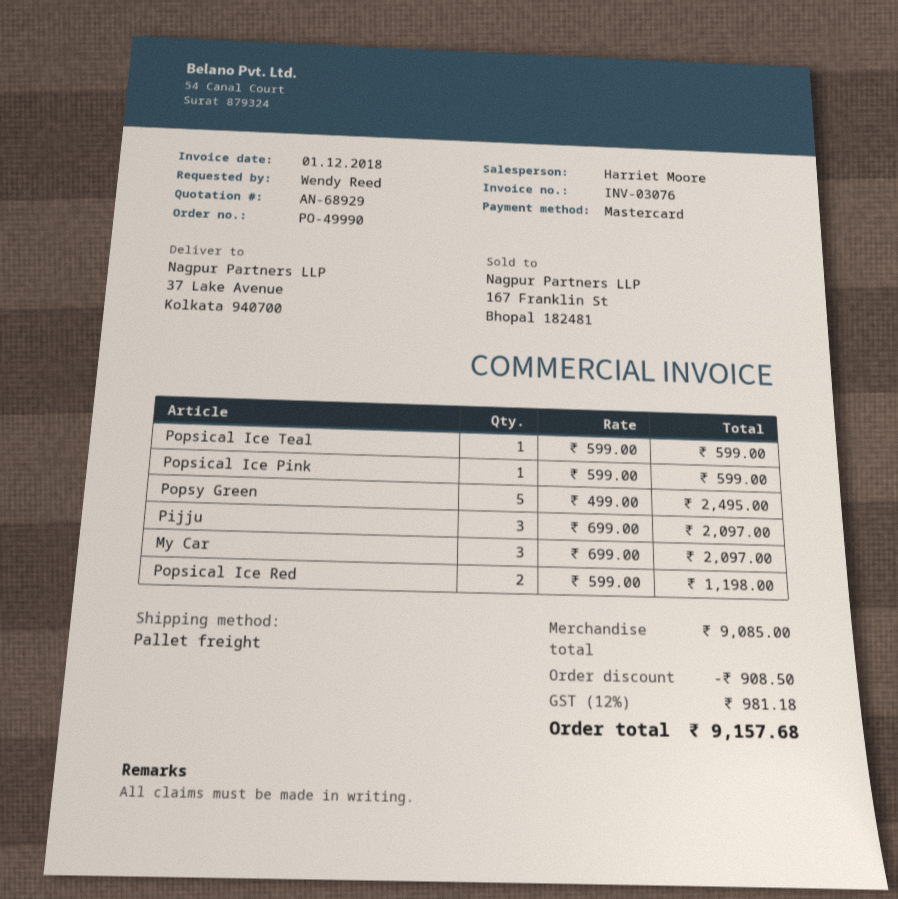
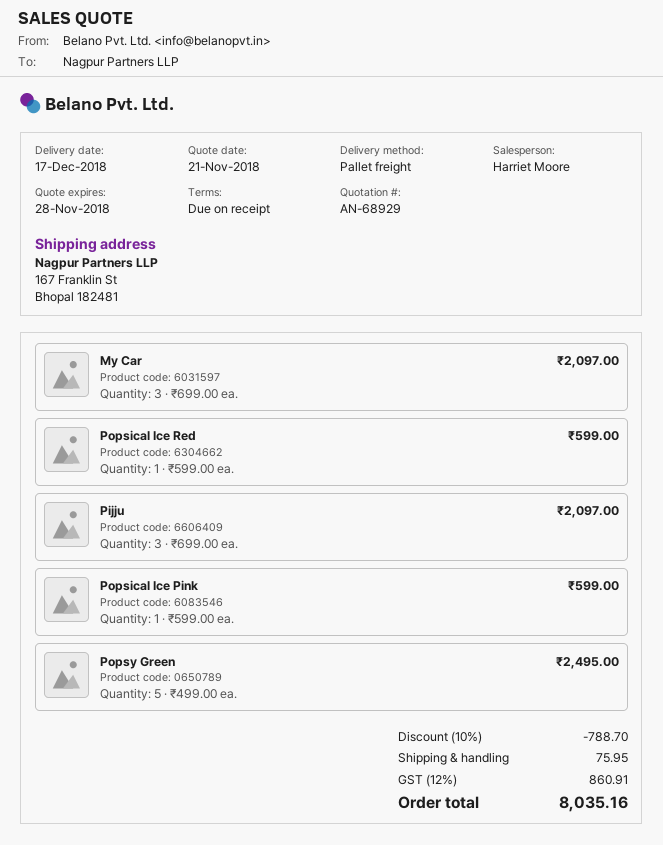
ship to: 37 Lake Avenue, Kolkata 940700 -> 167 Franklin St, Bhopal 182481
Popsical Ice Teal: 1 x 599.00 = 599.00 -> none
Popsical Ice Red: 2 x 599.00 = 1198.00 -> 1 x 599.00 = 599.00
discount: 908.50 -> 788.70
shipping: none -> 75.95
tax: 12% = 981.18 -> 12% = 860.91
total: 9157.68 -> 8035.16

